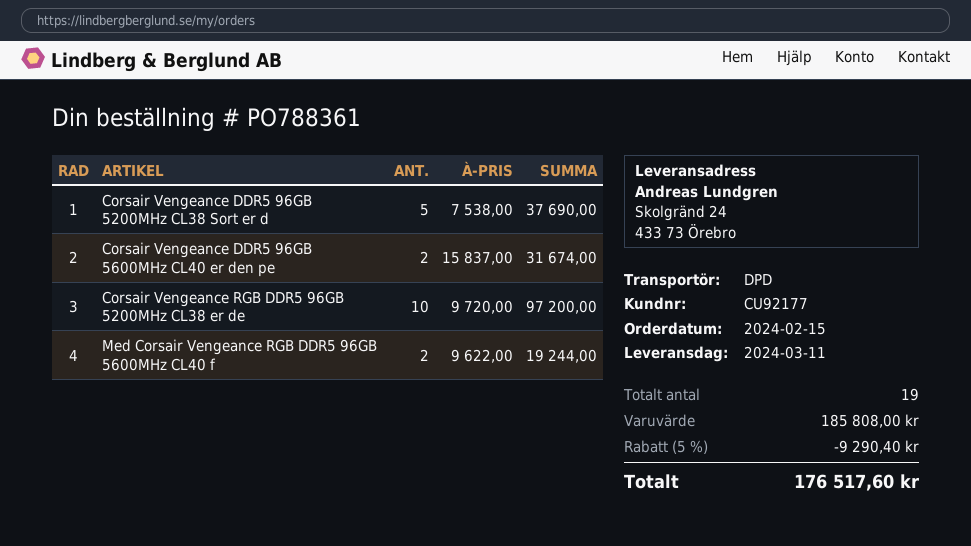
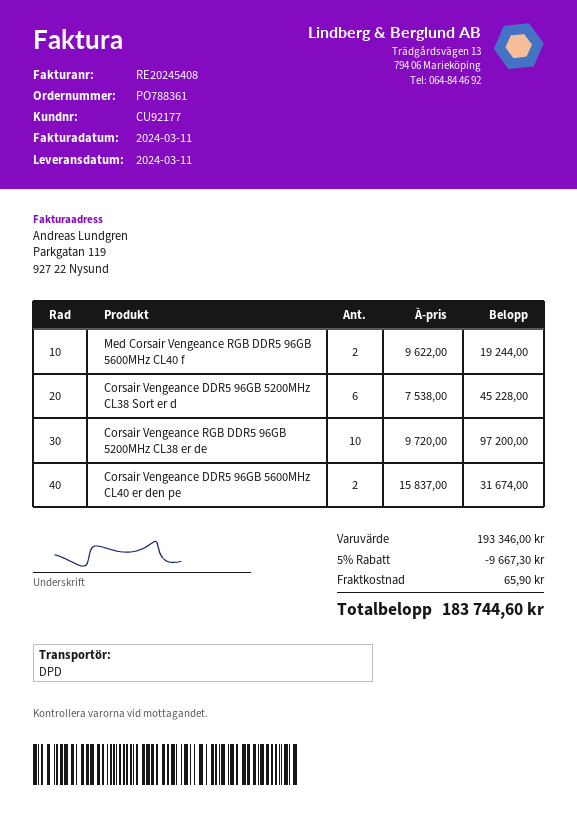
Corsair Vengeance DDR5 96GB 5200MHz CL38 Sort er d: 5 x 7538.00 = 37690.00 -> 6 x 7538.00 = 45228.00
subtotal: 185808.00 -> 193346.00
discount: 5% = 9290.40 -> 5% = 9667.30
shipping: none -> 65.90
total: 176517.60 -> 183744.60

